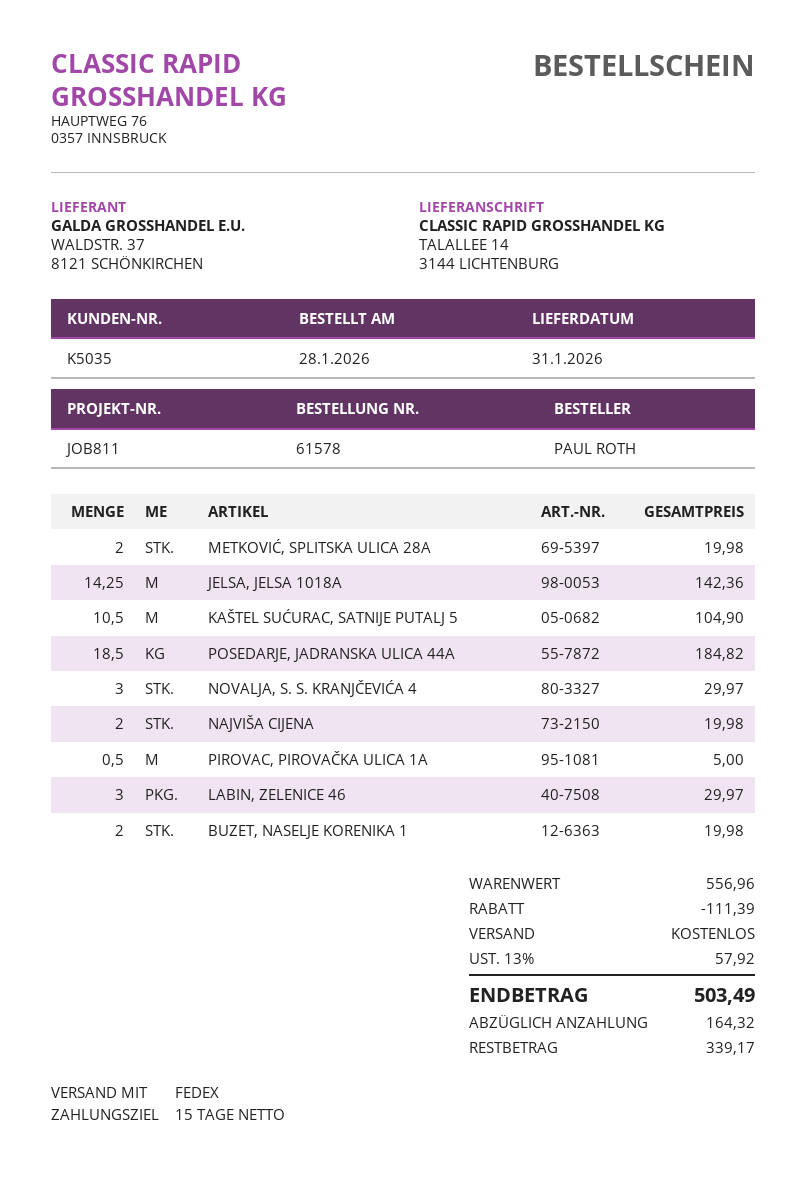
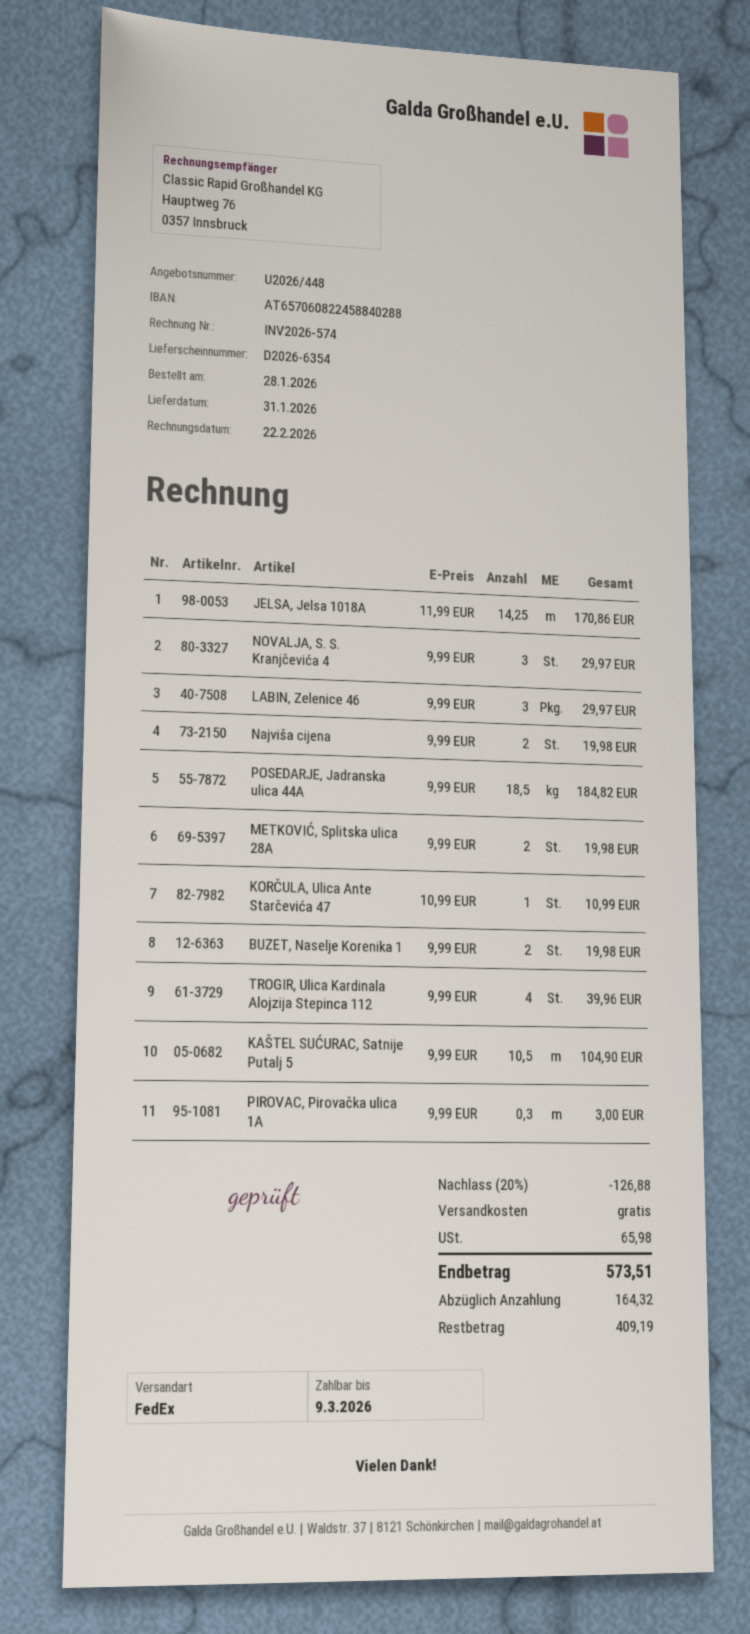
JELSA, JELSA 1018A: 14.25 for 142.36 -> 14.25 for 170.86
PIROVAC, PIROVAČKA ULICA 1A: 0.5 for 5.00 -> 0.3 for 3.00
KORČULA, Ulica Ante Starčevića 47: none -> 1 for 10.99
TROGIR, Ulica Kardinala Alojzija Stepinca 112: none -> 4 for 39.96
discount: 111.39 -> 126.88
tax: 57.92 -> 65.98
total: 503.49 -> 573.51
balance: 339.17 -> 409.19

